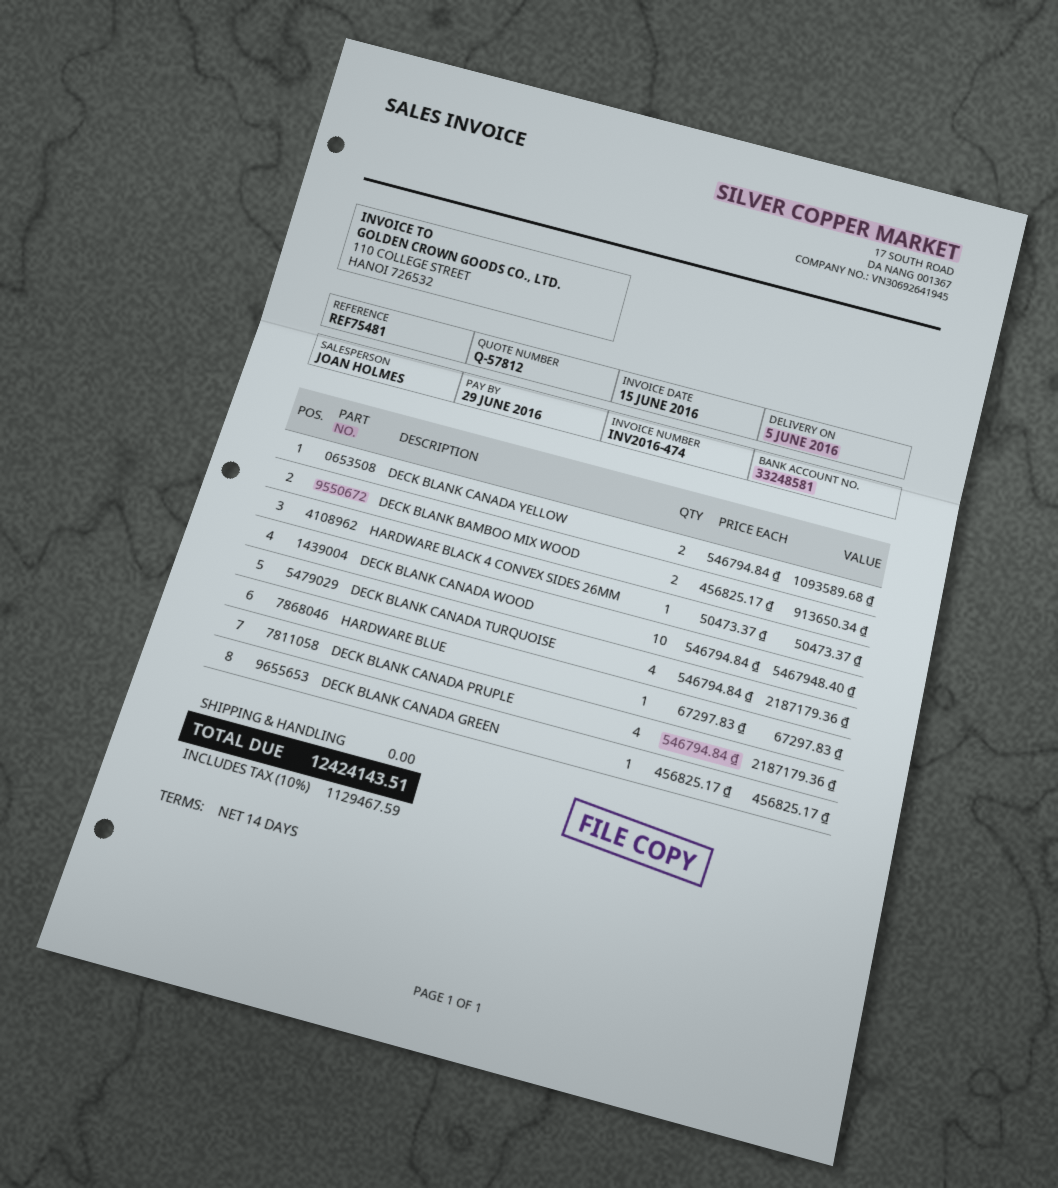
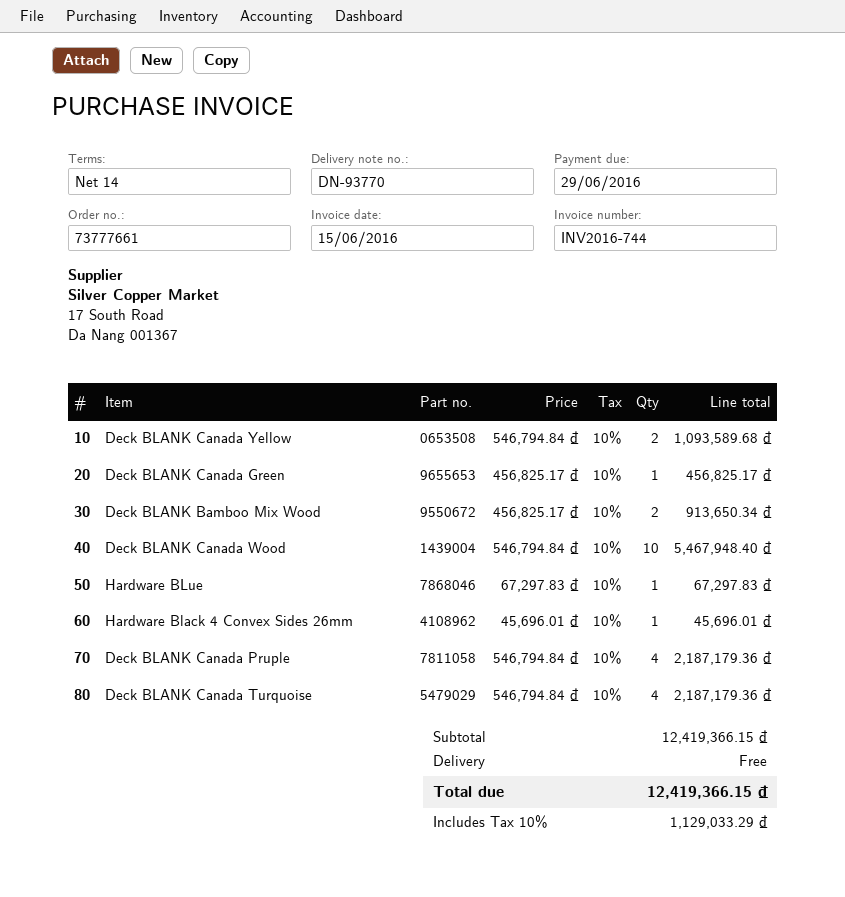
invoice number: INV2016-474 -> INV2016-744
HARDWARE BLACK 4 CONVEX SIDES 26MM: 1 x 50473.37 = 50473.37 -> 1 x 45696.01 = 45696.01
tax: 10% = 1129467.59 -> 10% = 1129033.29
total: 12424143.51 -> 12419366.15

